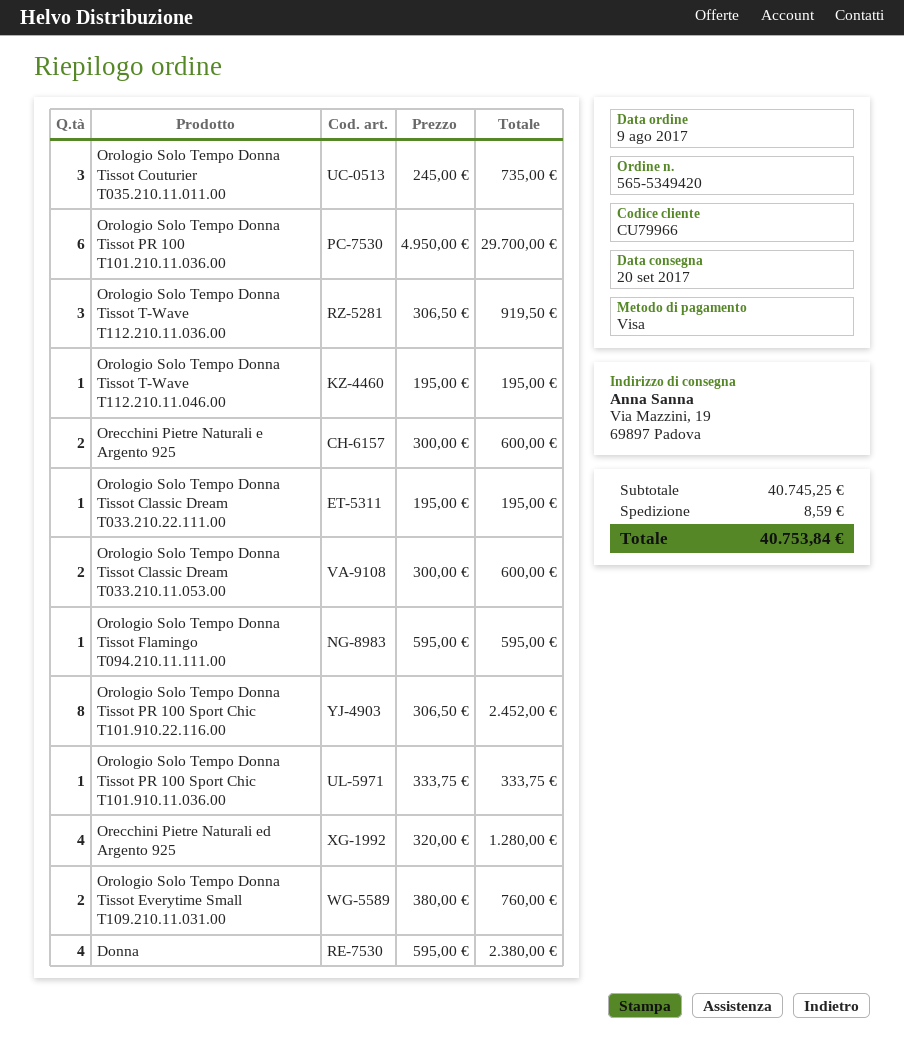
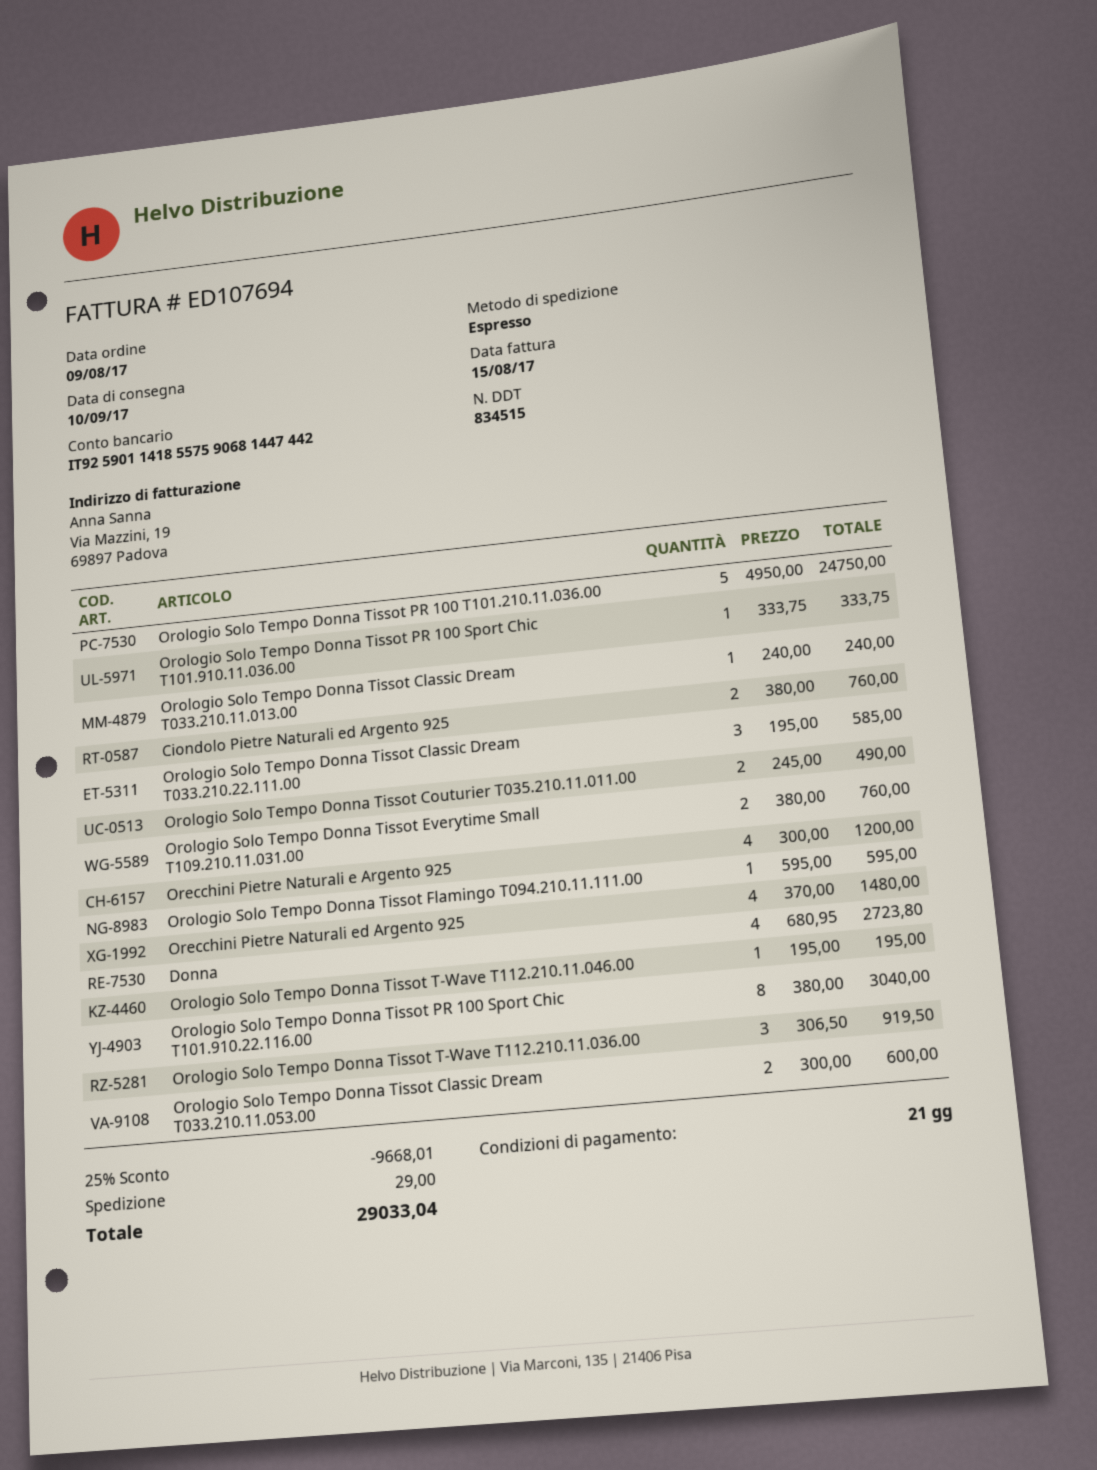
delivery date: 2017-09-20 -> 2017-09-10
Orologio Solo Tempo Donna Tissot Couturier T035.210.11.011.00: 3 x 245.00 = 735.00 -> 2 x 245.00 = 490.00
Orologio Solo Tempo Donna Tissot PR 100 T101.210.11.036.00: 6 x 4950.00 = 29700.00 -> 5 x 4950.00 = 24750.00
Orecchini Pietre Naturali e Argento 925: 2 x 300.00 = 600.00 -> 4 x 300.00 = 1200.00
Orologio Solo Tempo Donna Tissot Classic Dream T033.210.22.111.00: 1 x 195.00 = 195.00 -> 3 x 195.00 = 585.00
Orologio Solo Tempo Donna Tissot PR 100 Sport Chic T101.910.22.116.00: 8 x 306.50 = 2452.00 -> 8 x 380.00 = 3040.00
Orecchini Pietre Naturali ed Argento 925: 4 x 320.00 = 1280.00 -> 4 x 370.00 = 1480.00
Donna: 4 x 595.00 = 2380.00 -> 4 x 680.95 = 2723.80
Orologio Solo Tempo Donna Tissot Classic Dream T033.210.11.013.00: none -> 1 x 240.00 = 240.00
Ciondolo Pietre Naturali ed Argento 925: none -> 2 x 380.00 = 760.00
discount: none -> 25% = 9668.01
shipping: 8.59 -> 29.00
total: 40753.84 -> 29033.04

